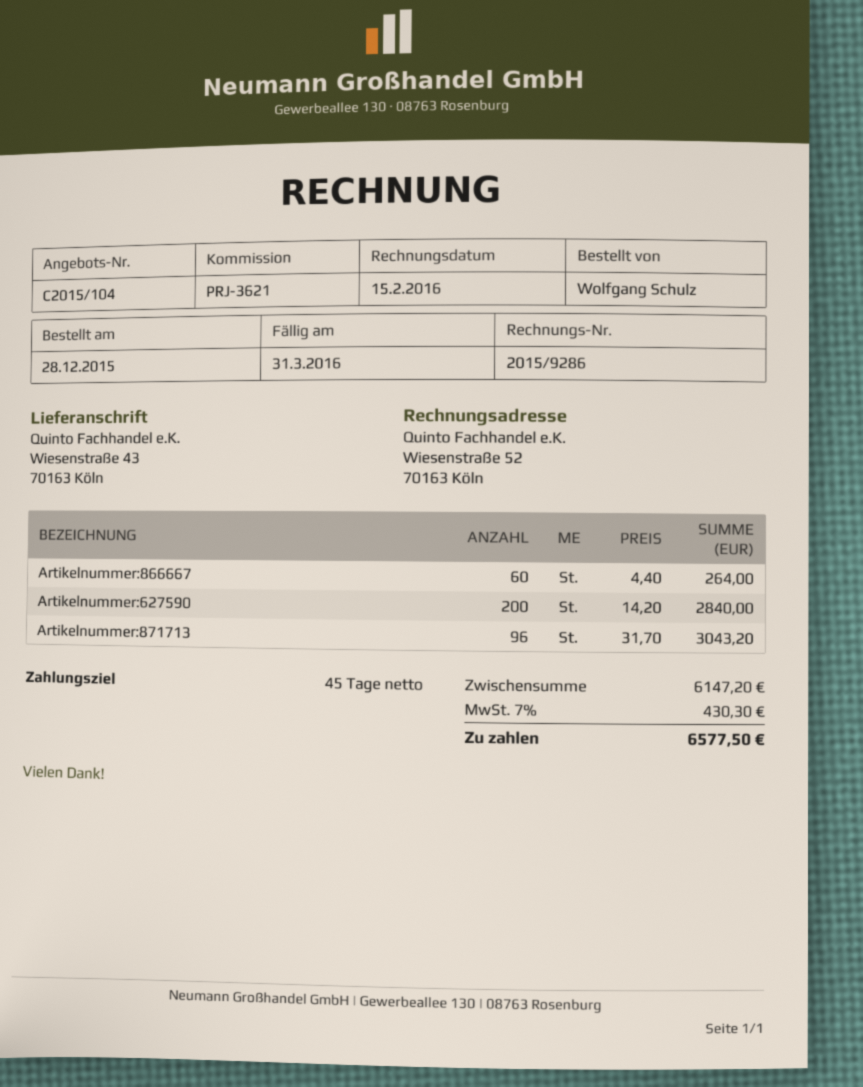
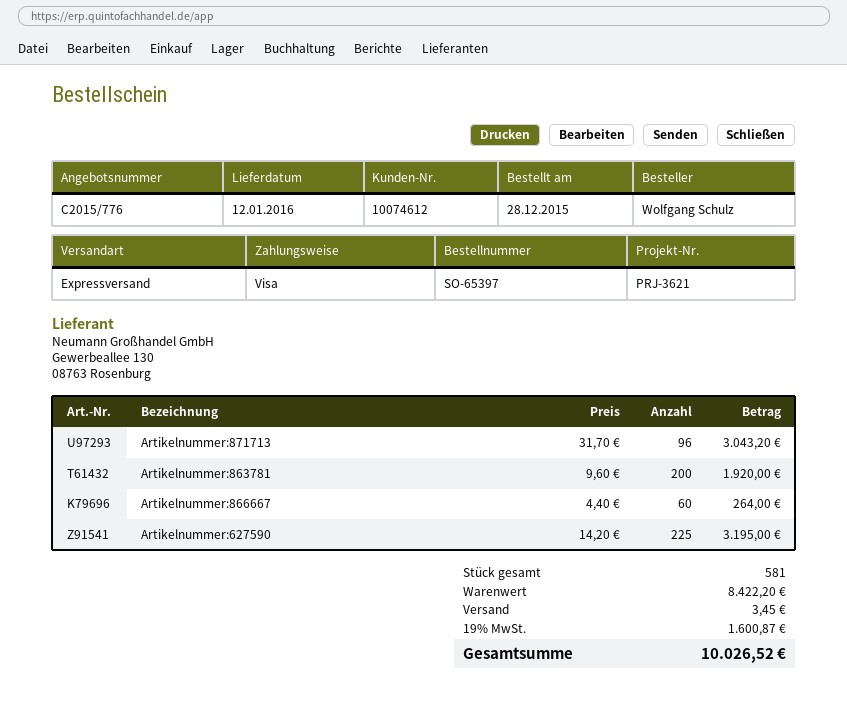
quote number: C2015/104 -> C2015/776
Artikelnummer:627590: 200 x 14.20 = 2840.00 -> 225 x 14.20 = 3195.00
Artikelnummer:863781: none -> 200 x 9.60 = 1920.00
subtotal: 6147.20 -> 8422.20
shipping: none -> 3.45
tax: 7% = 430.30 -> 19% = 1600.87
total: 6577.50 -> 10026.52

